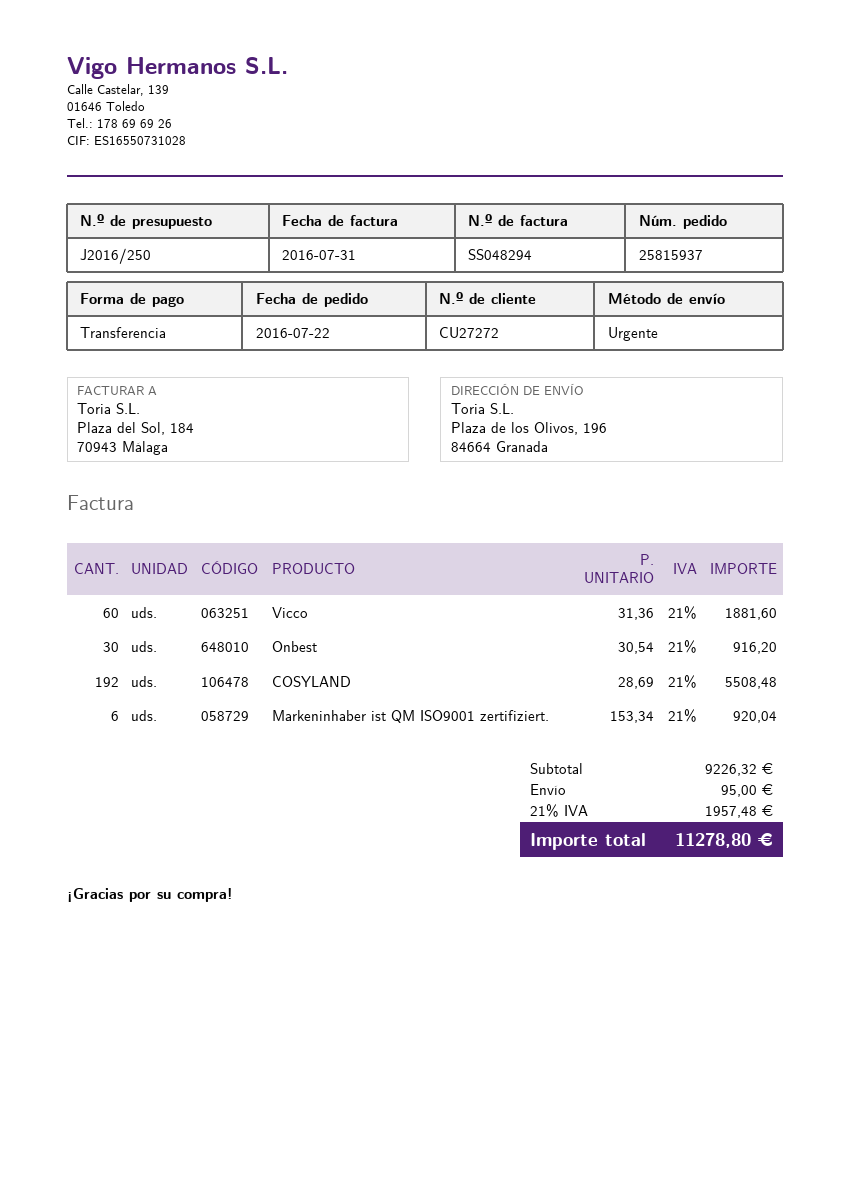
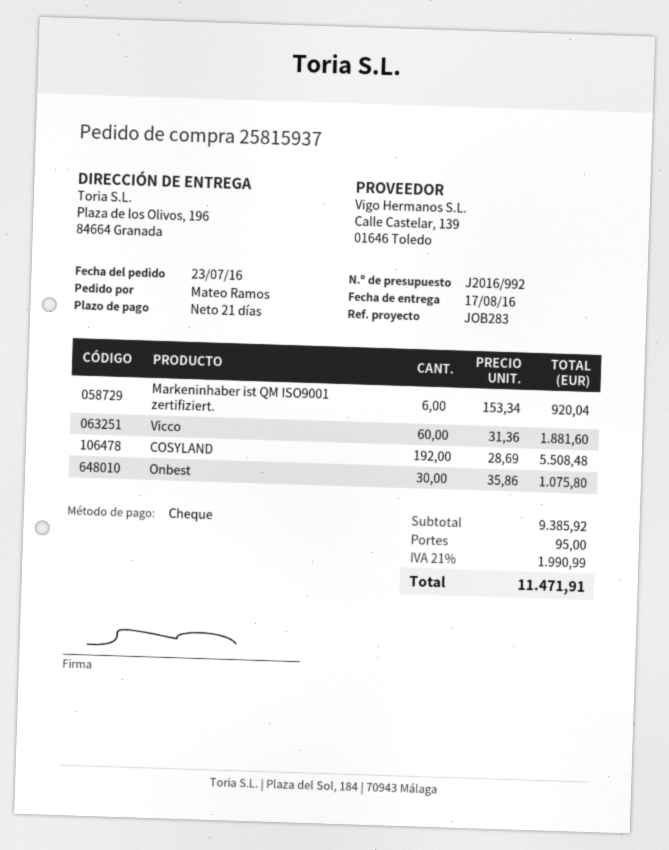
quote number: J2016/250 -> J2016/992
order date: 2016-07-22 -> 2016-07-23
payment method: bank transfer -> cheque
Onbest: 30 x 30.54 = 916.20 -> 30 x 35.86 = 1075.80
subtotal: 9226.32 -> 9385.92
tax: 21% = 1957.48 -> 21% = 1990.99
total: 11278.80 -> 11471.91

